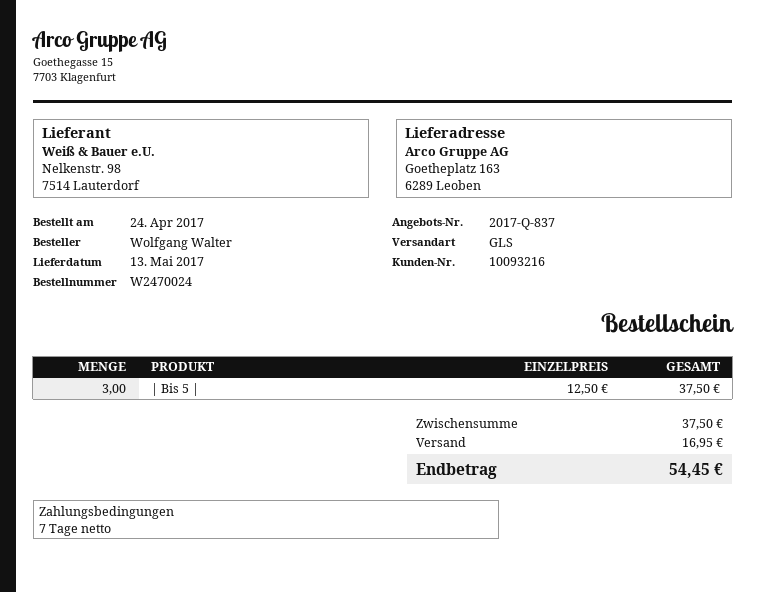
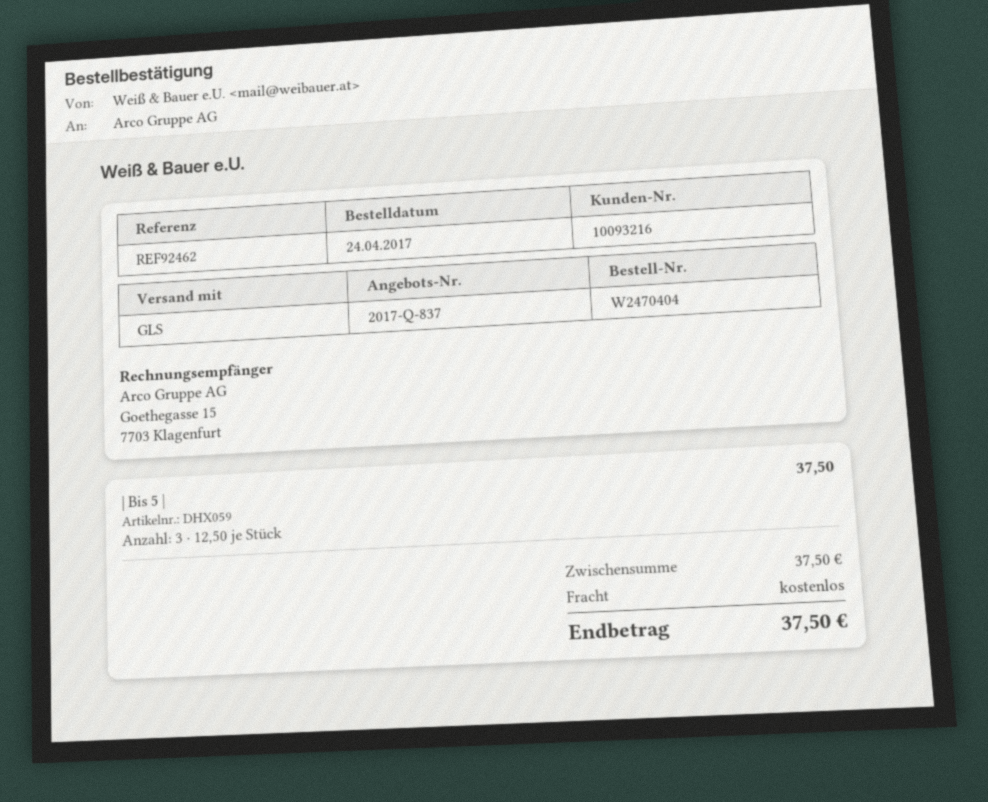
order number: W2470024 -> W2470404
shipping: 16.95 -> 0.00
total: 54.45 -> 37.50

